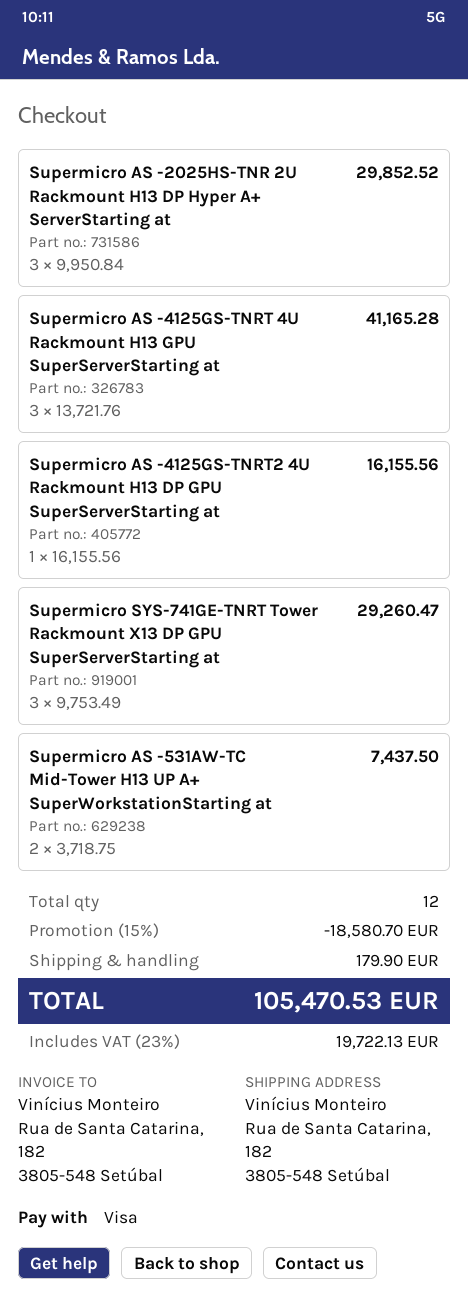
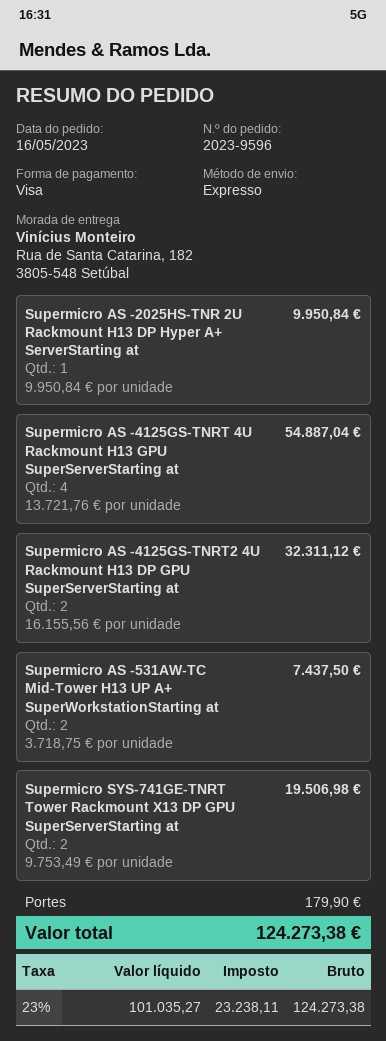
Supermicro AS -2025HS-TNR 2U Rackmount H13 DP Hyper A+ ServerStarting at: 3 x 9950.84 = 29852.52 -> 1 x 9950.84 = 9950.84
Supermicro AS -4125GS-TNRT 4U Rackmount H13 GPU SuperServerStarting at: 3 x 13721.76 = 41165.28 -> 4 x 13721.76 = 54887.04
Supermicro AS -4125GS-TNRT2 4U Rackmount H13 DP GPU SuperServerStarting at: 1 x 16155.56 = 16155.56 -> 2 x 16155.56 = 32311.12
Supermicro SYS-741GE-TNRT Tower Rackmount X13 DP GPU SuperServerStarting at: 3 x 9753.49 = 29260.47 -> 2 x 9753.49 = 19506.98
discount: 15% = 18580.70 -> none
tax: 23% = 19722.13 -> 23% = 23238.11
total: 105470.53 -> 124273.38

